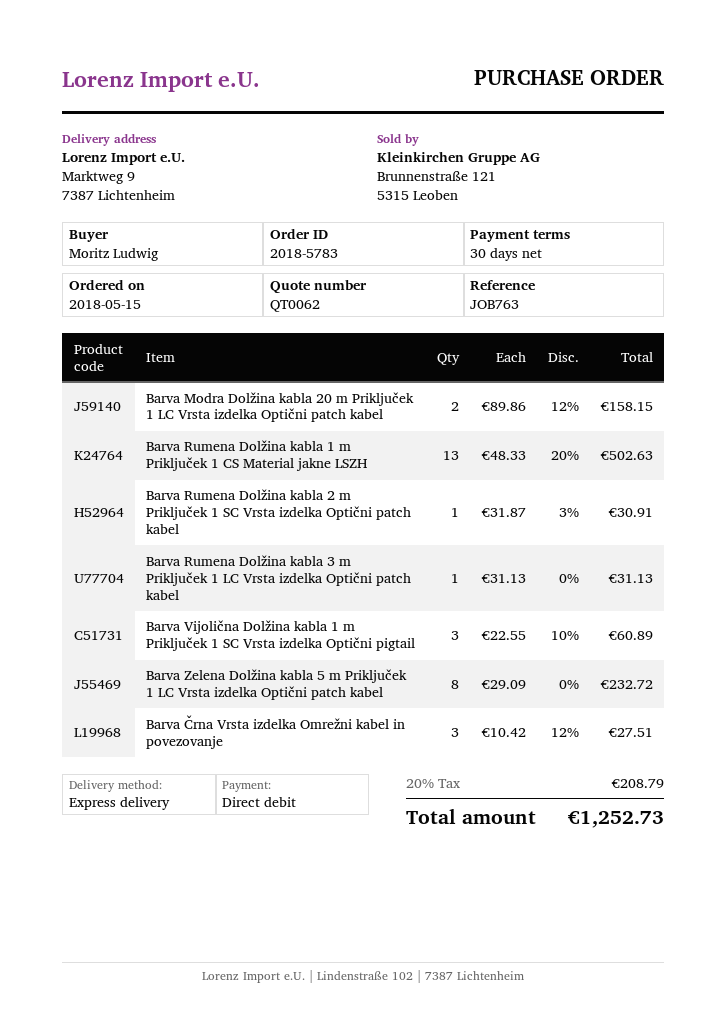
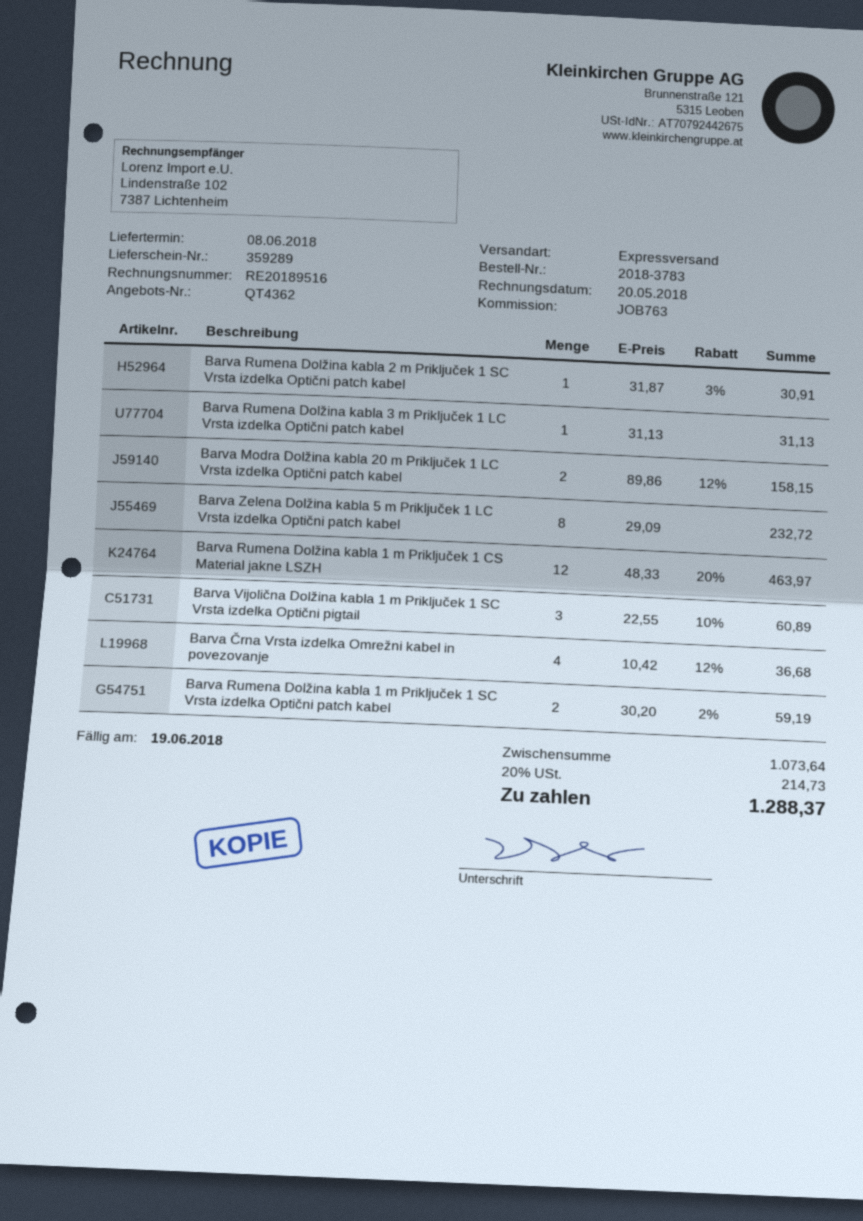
quote number: QT0062 -> QT4362
order number: 2018-5783 -> 2018-3783
Barva Rumena Dolžina kabla 1 m Priključek 1 CS Material jakne LSZH: 13 x 48.33 - 20% = 502.63 -> 12 x 48.33 - 20% = 463.97
Barva Črna Vrsta izdelka Omrežni kabel in povezovanje: 3 x 10.42 - 12% = 27.51 -> 4 x 10.42 - 12% = 36.68
Barva Rumena Dolžina kabla 1 m Priključek 1 SC Vrsta izdelka Optični patch kabel: none -> 2 x 30.20 - 2% = 59.19
tax: 20% = 208.79 -> 20% = 214.73
total: 1252.73 -> 1288.37

